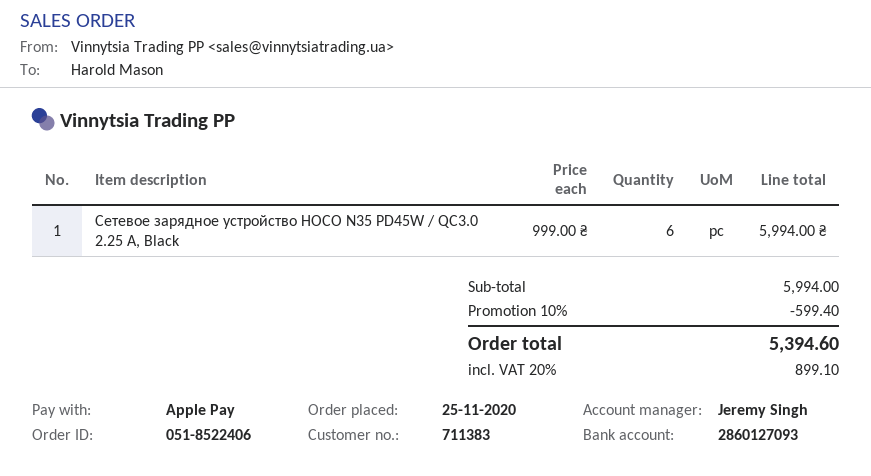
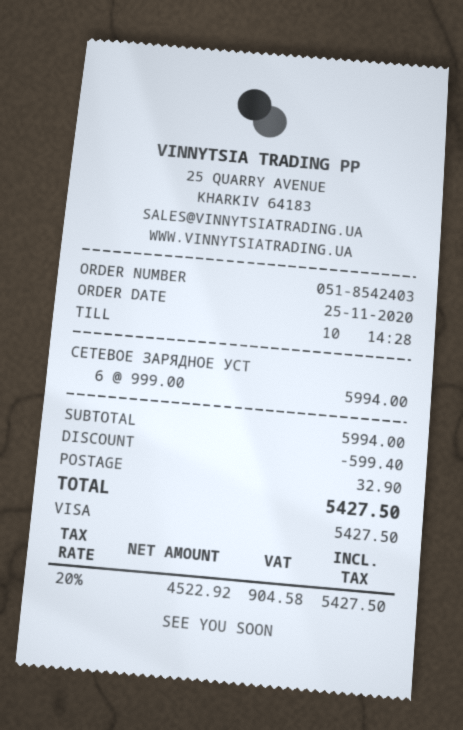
order number: 051-8522406 -> 051-8542403
payment method: Apple Pay -> Visa
shipping: none -> 32.90
tax: 20% = 899.10 -> 20% = 904.58
total: 5394.60 -> 5427.50

